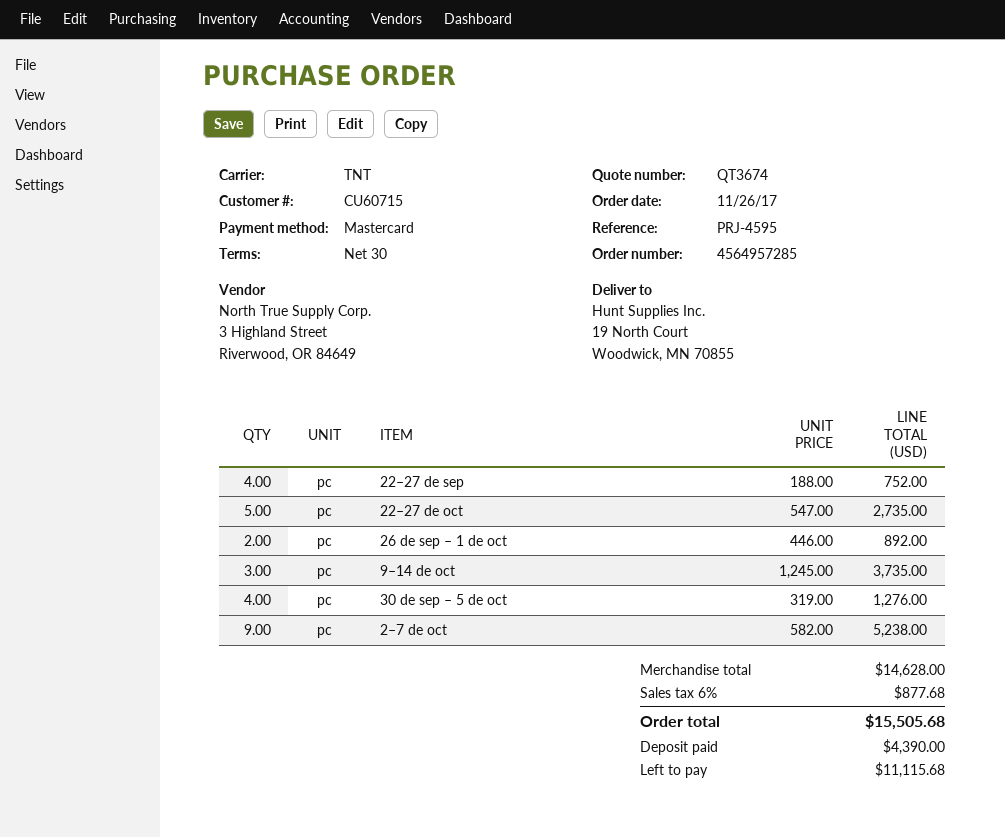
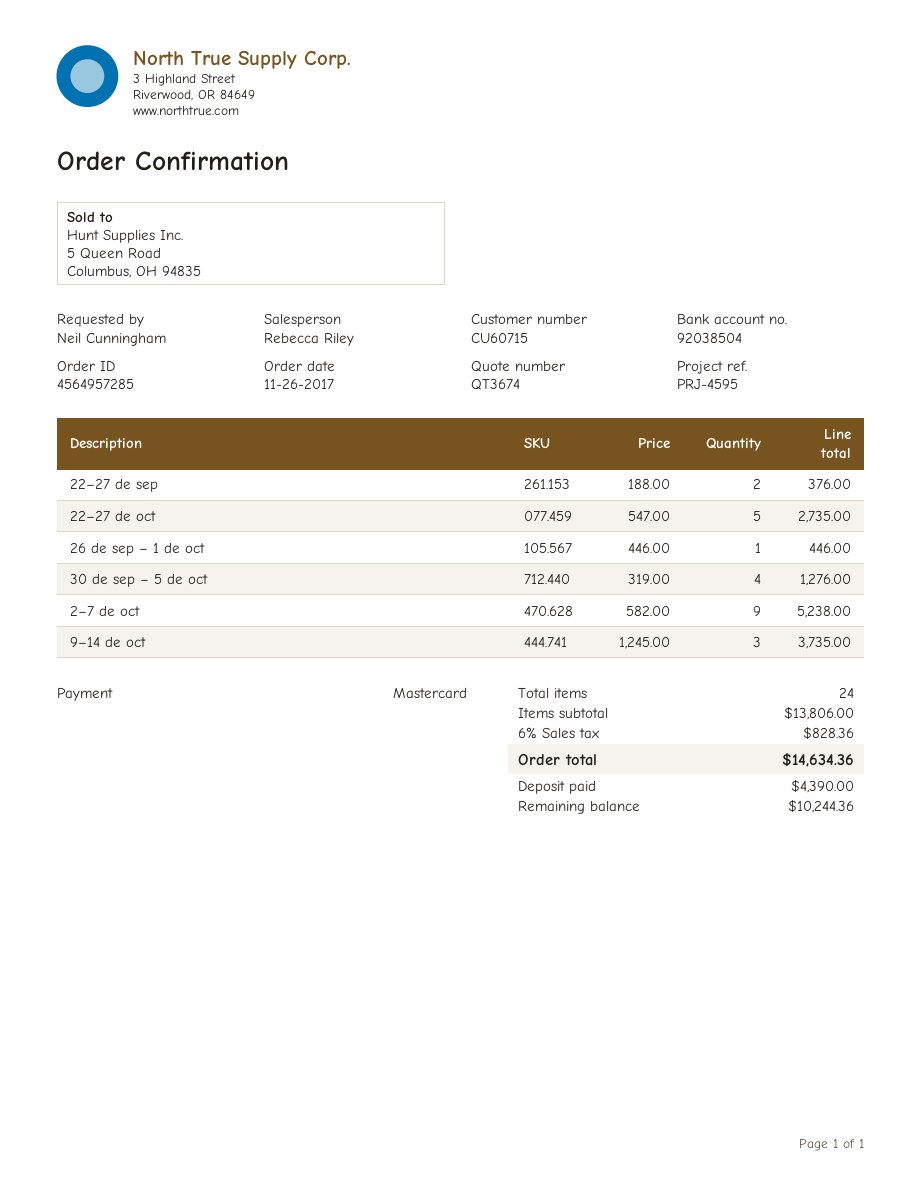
22–27 de sep: 4 x 188.00 = 752.00 -> 2 x 188.00 = 376.00
26 de sep – 1 de oct: 2 x 446.00 = 892.00 -> 1 x 446.00 = 446.00
subtotal: 14628.00 -> 13806.00
tax: 6% = 877.68 -> 6% = 828.36
total: 15505.68 -> 14634.36
balance: 11115.68 -> 10244.36

